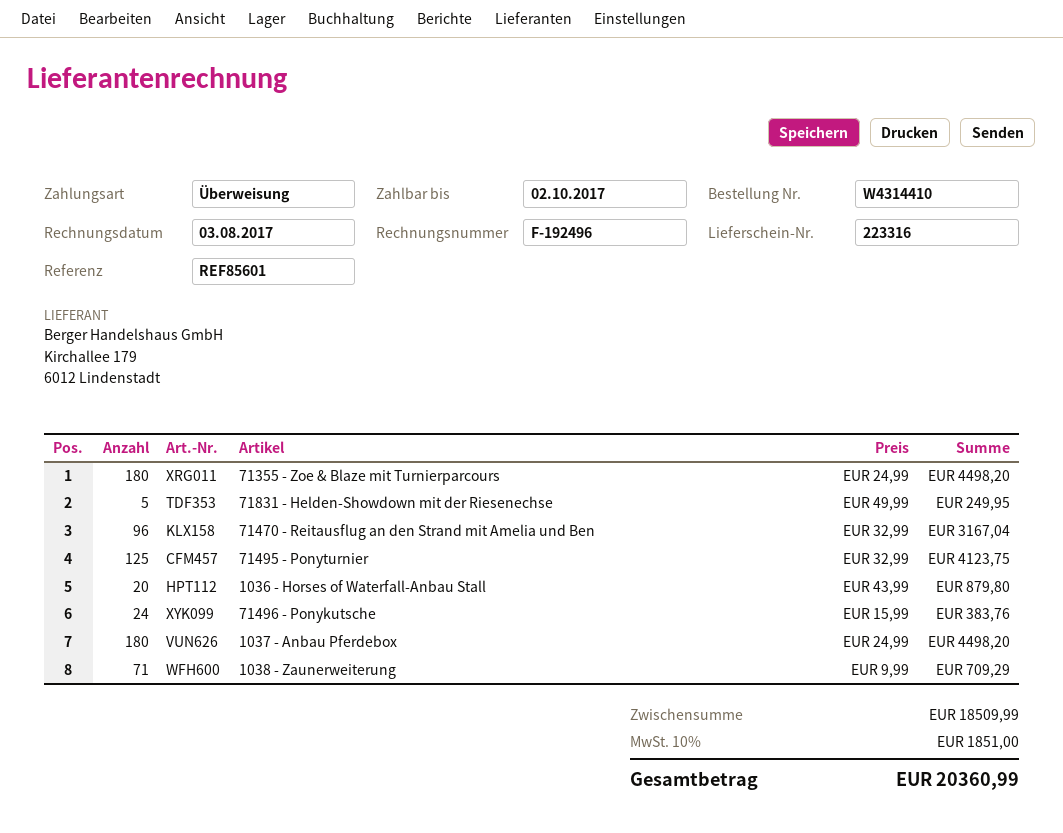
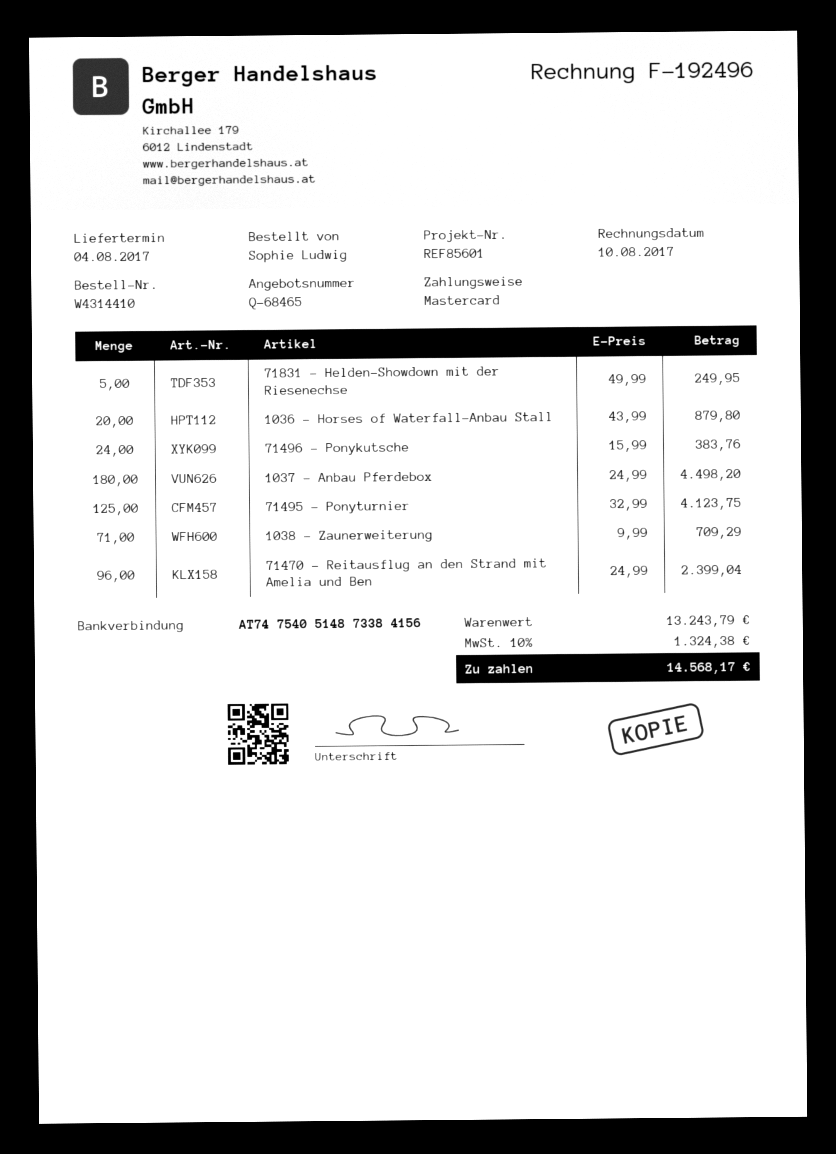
invoice date: 2017-08-03 -> 2017-08-10
payment method: bank transfer -> Mastercard
71355 - Zoe & Blaze mit Turnierparcours: 180 x 24.99 = 4498.20 -> none
71470 - Reitausflug an den Strand mit Amelia und Ben: 96 x 32.99 = 3167.04 -> 96 x 24.99 = 2399.04
subtotal: 18509.99 -> 13243.79
tax: 10% = 1851.00 -> 10% = 1324.38
total: 20360.99 -> 14568.17

